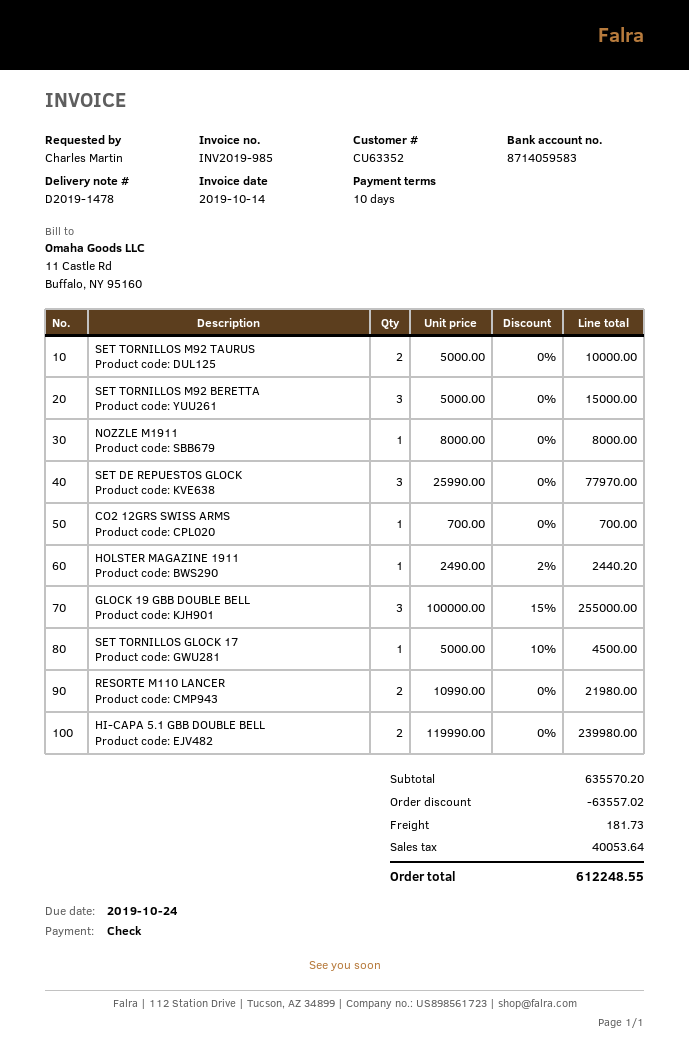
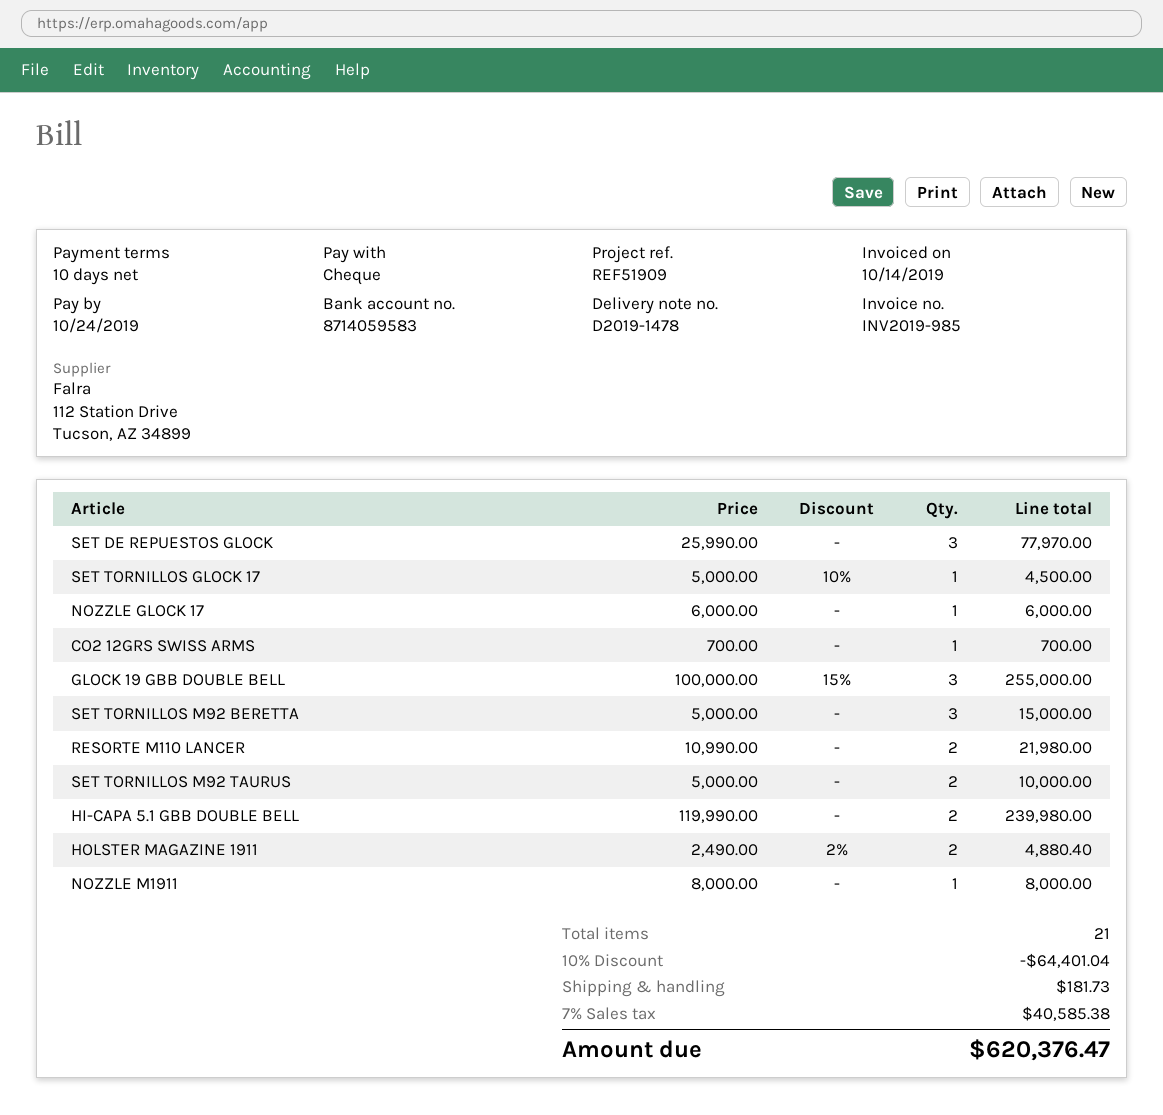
HOLSTER MAGAZINE 1911: 1 x 2490.00 - 2% = 2440.20 -> 2 x 2490.00 - 2% = 4880.40
NOZZLE GLOCK 17: none -> 1 x 6000.00 = 6000.00
discount: 63557.02 -> 64401.04
tax: 40053.64 -> 40585.38
total: 612248.55 -> 620376.47

